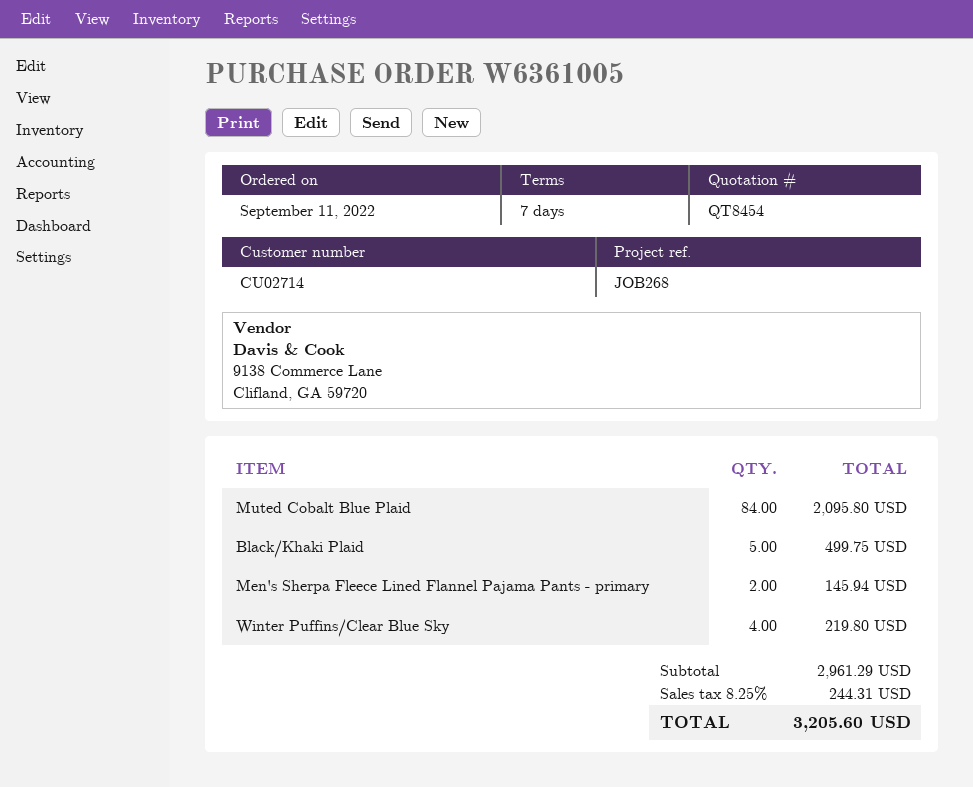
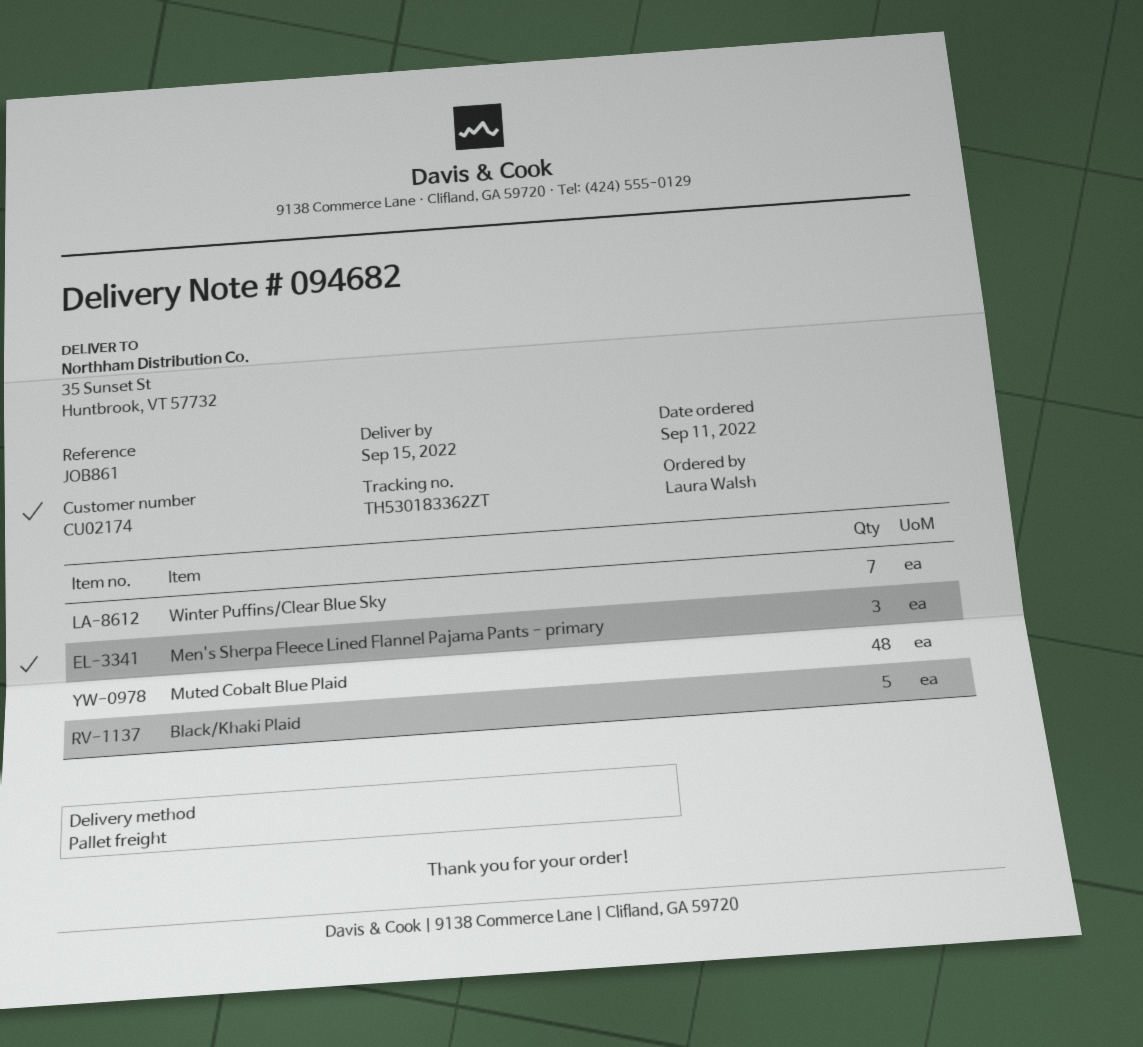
customer number: CU02714 -> CU02174
reference: JOB268 -> JOB861
Muted Cobalt Blue Plaid: 84 -> 48
Men's Sherpa Fleece Lined Flannel Pajama Pants - primary: 2 -> 3
Winter Puffins/Clear Blue Sky: 4 -> 7

